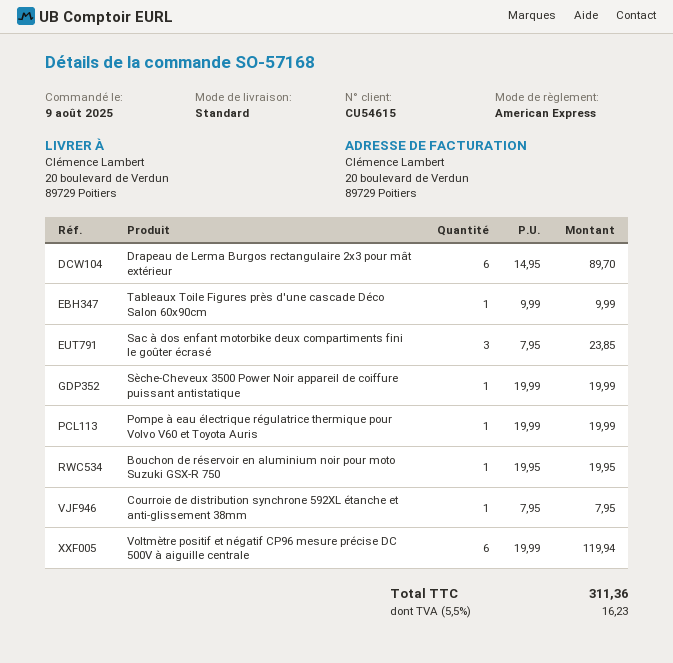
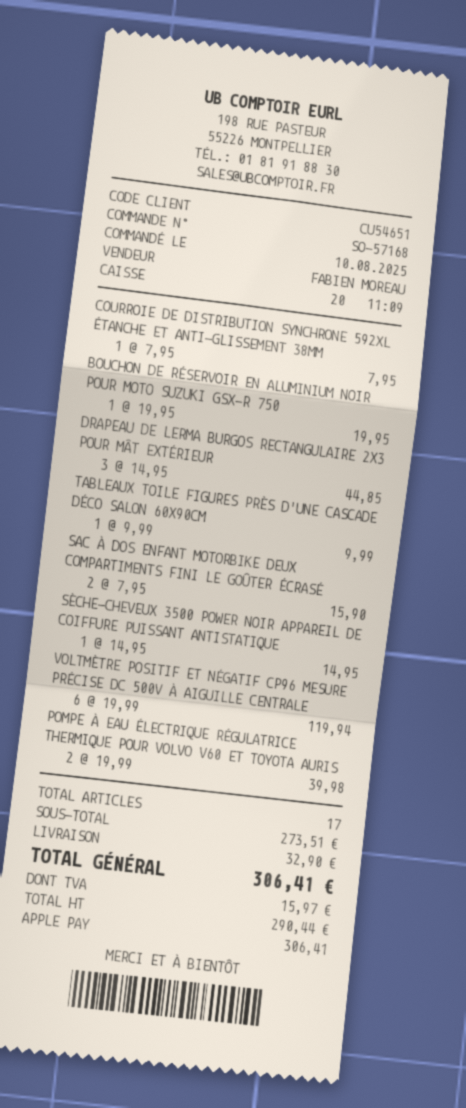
order date: 2025-08-09 -> 2025-08-10
customer number: CU54615 -> CU54651
payment method: American Express -> Apple Pay
Drapeau de Lerma Burgos rectangulaire 2x3 pour mât extérieur: 6 x 14.95 = 89.70 -> 3 x 14.95 = 44.85
Sac à dos enfant motorbike deux compartiments fini le goûter écrasé: 3 x 7.95 = 23.85 -> 2 x 7.95 = 15.90
Sèche-Cheveux 3500 Power Noir appareil de coiffure puissant antistatique: 1 x 19.99 = 19.99 -> 1 x 14.95 = 14.95
Pompe à eau électrique régulatrice thermique pour Volvo V60 et Toyota Auris: 1 x 19.99 = 19.99 -> 2 x 19.99 = 39.98
shipping: none -> 32.90
tax: 16.23 -> 15.97
total: 311.36 -> 306.41

